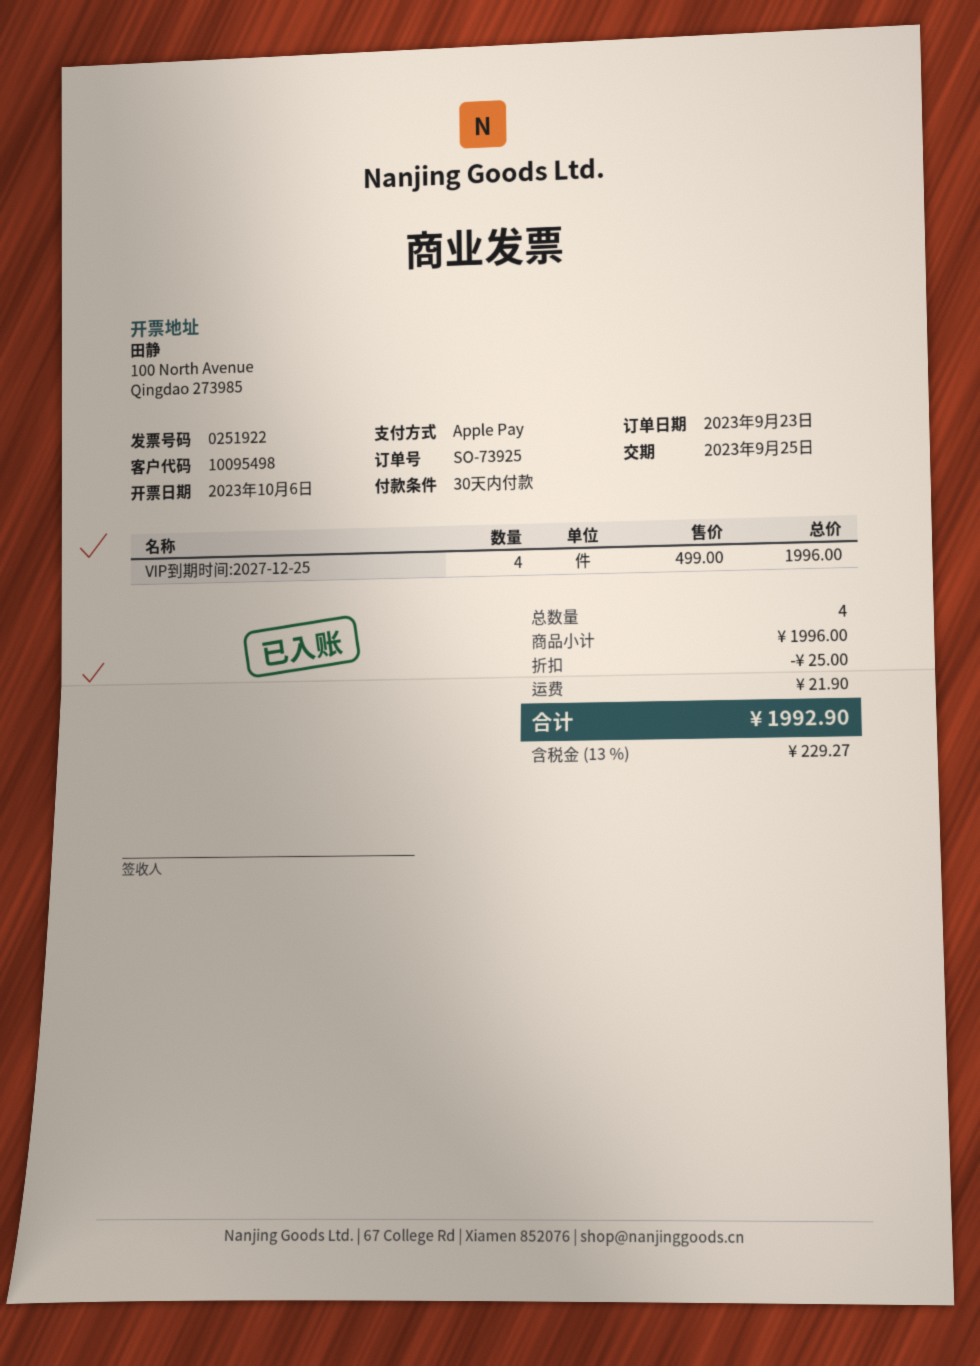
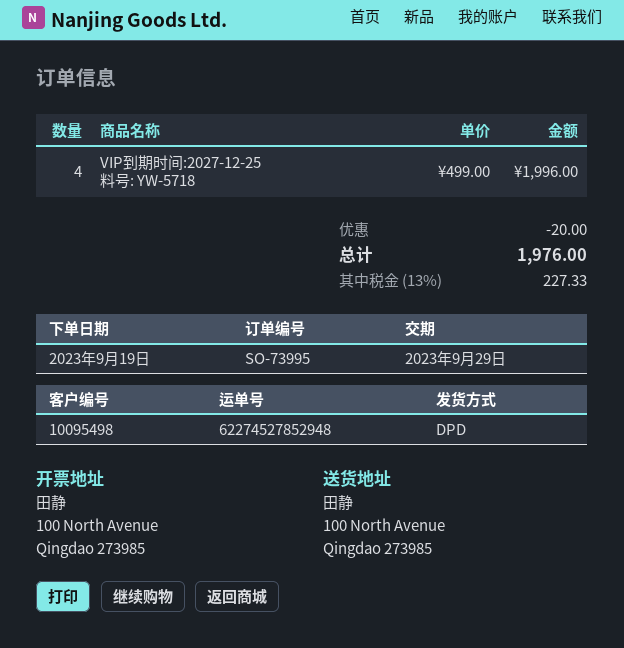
order number: SO-73925 -> SO-73995
order date: 2023-09-23 -> 2023-09-19
delivery date: 2023-09-25 -> 2023-09-29
discount: 25.00 -> 20.00
shipping: 21.90 -> none
tax: 13% = 229.27 -> 13% = 227.33
total: 1992.90 -> 1976.00

